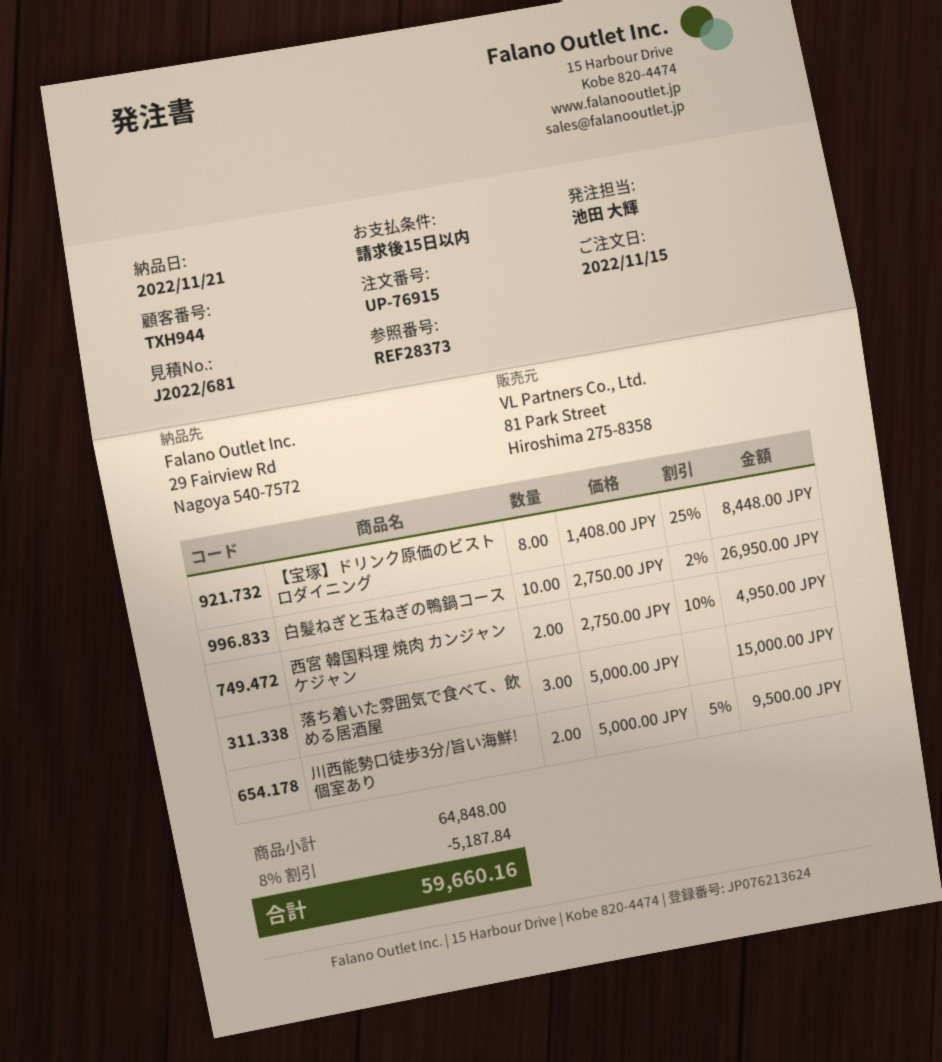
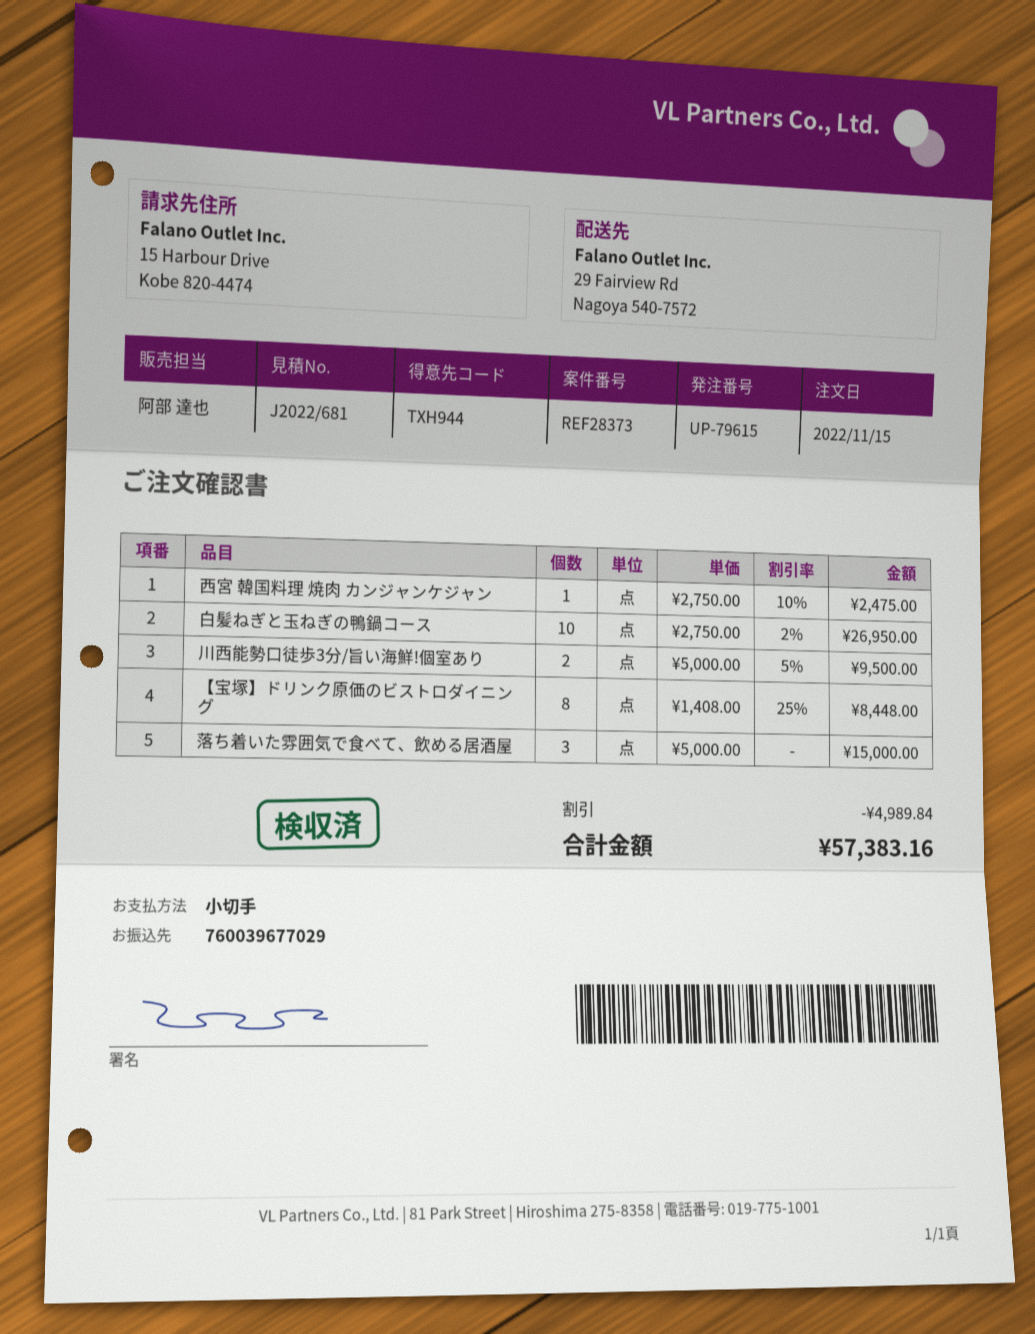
order number: UP-76915 -> UP-79615
西宮 韓国料理 焼肉 カンジャンケジャン: 2 x 2750.00 - 10% = 4950.00 -> 1 x 2750.00 - 10% = 2475.00
discount: 5187.84 -> 4989.84
total: 59660.16 -> 57383.16

